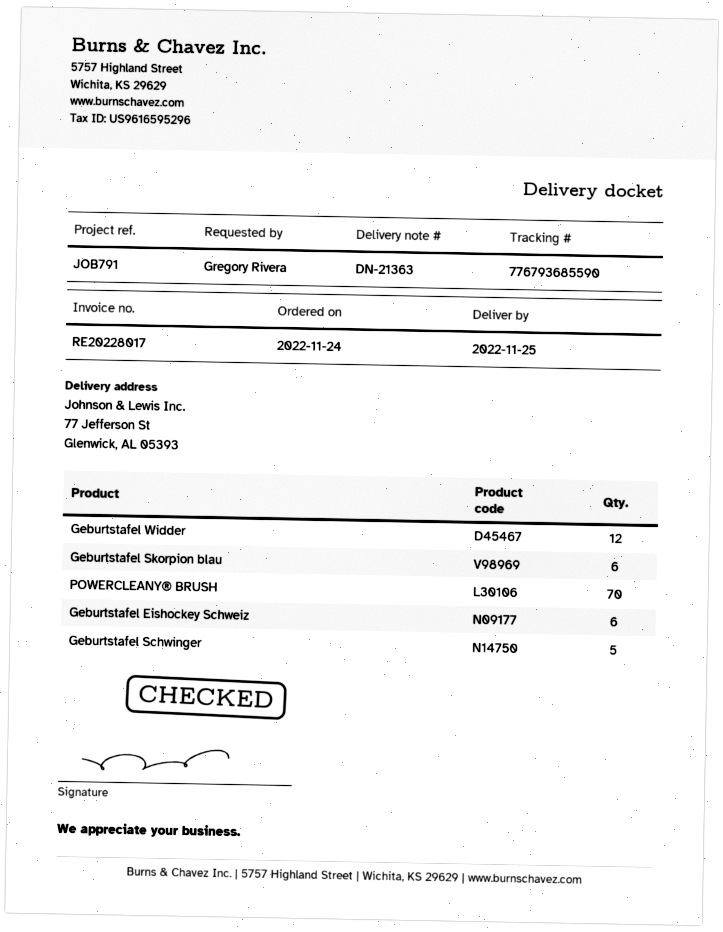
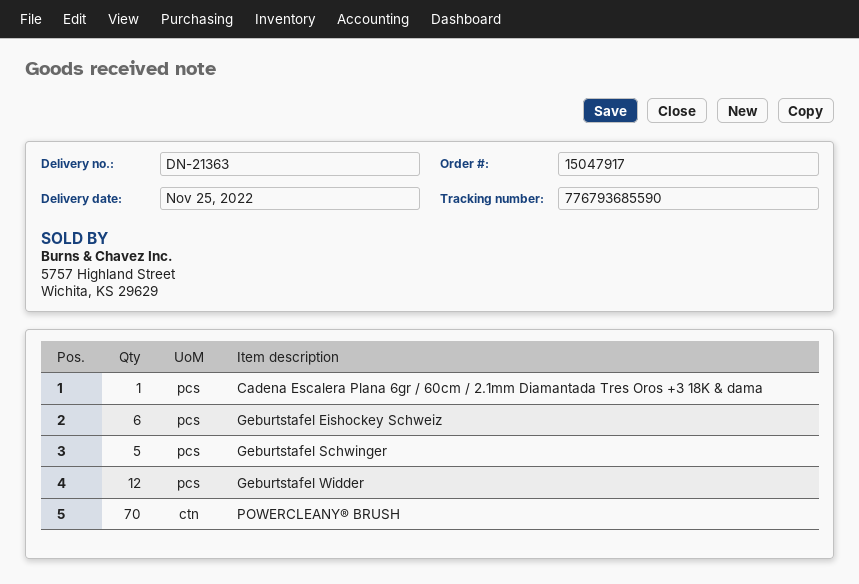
Geburtstafel Skorpion blau: 6 -> none
Cadena Escalera Plana 6gr / 60cm / 2.1mm Diamantada Tres Oros +3 18K & dama: none -> 1

